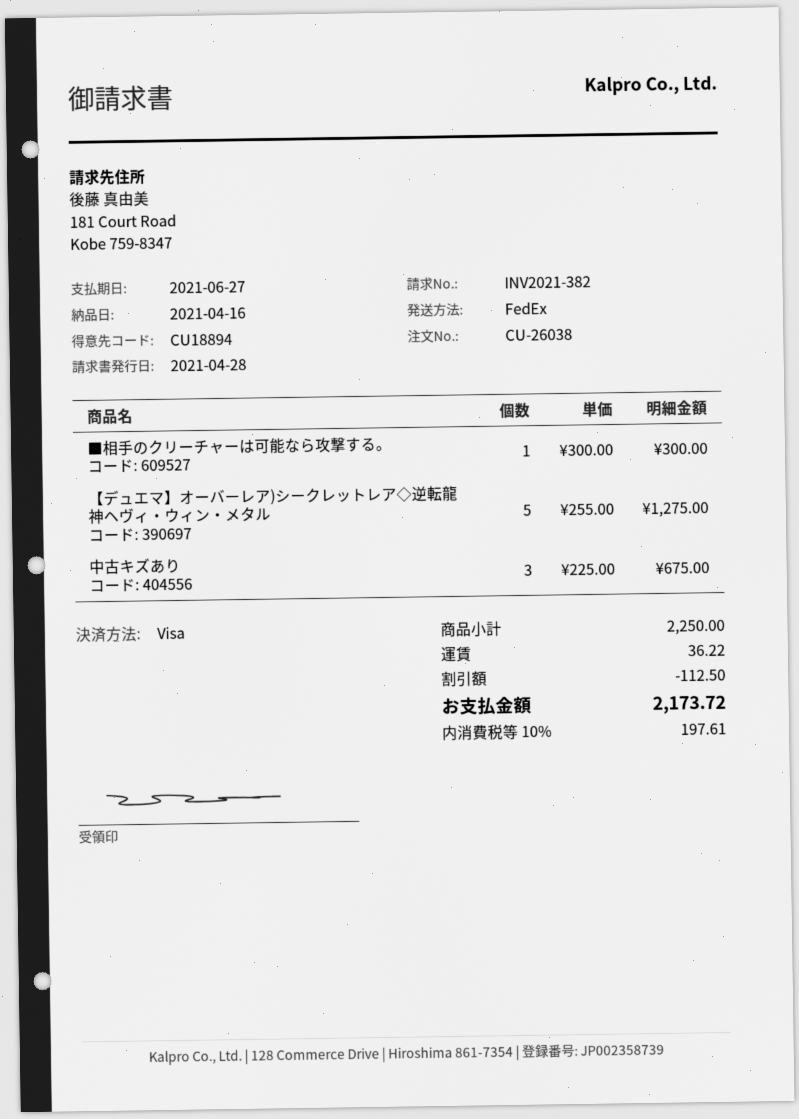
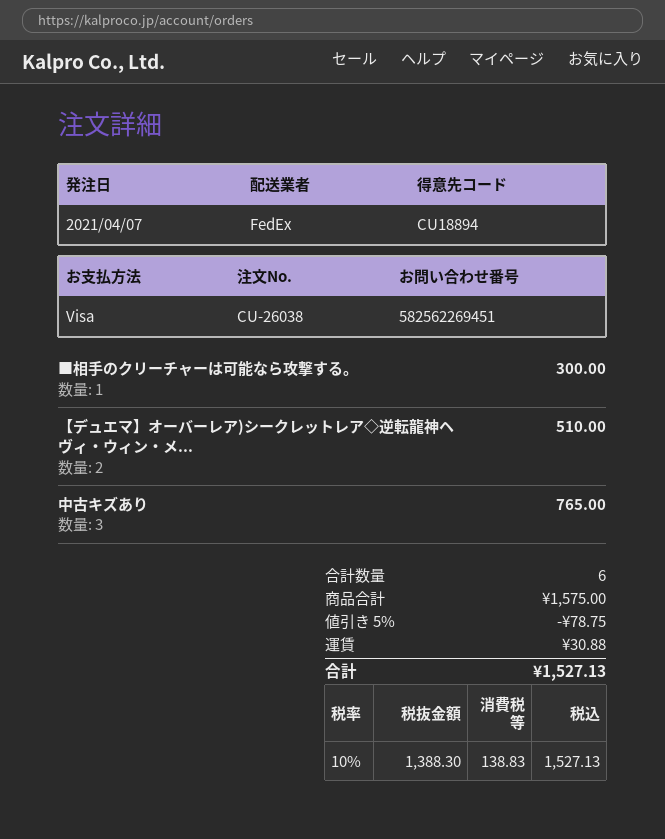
【デュエマ】オーバーレア)シークレットレア◇逆転龍神ヘヴィ・ウィン・メタル: 5 for 1275.00 -> 2 for 510.00
中古キズあり: 3 for 675.00 -> 3 for 765.00
subtotal: 2250.00 -> 1575.00
discount: 112.50 -> 78.75
shipping: 36.22 -> 30.88
tax: 10% = 197.61 -> 10% = 138.83
total: 2173.72 -> 1527.13

